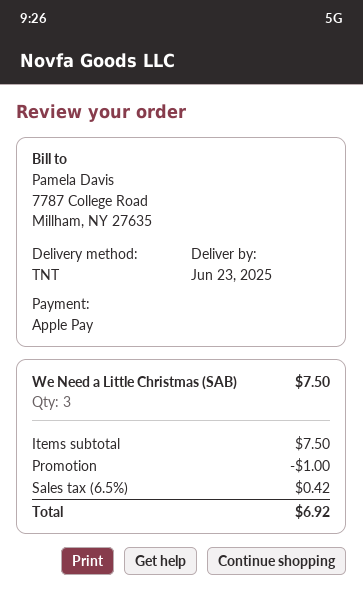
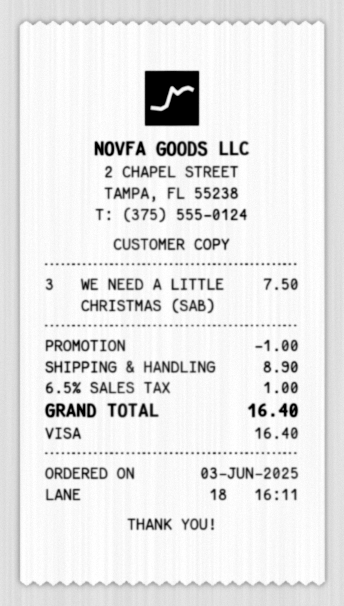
payment method: Apple Pay -> Visa
shipping: none -> 8.90
tax: 6.5% = 0.42 -> 6.5% = 1.00
total: 6.92 -> 16.40

